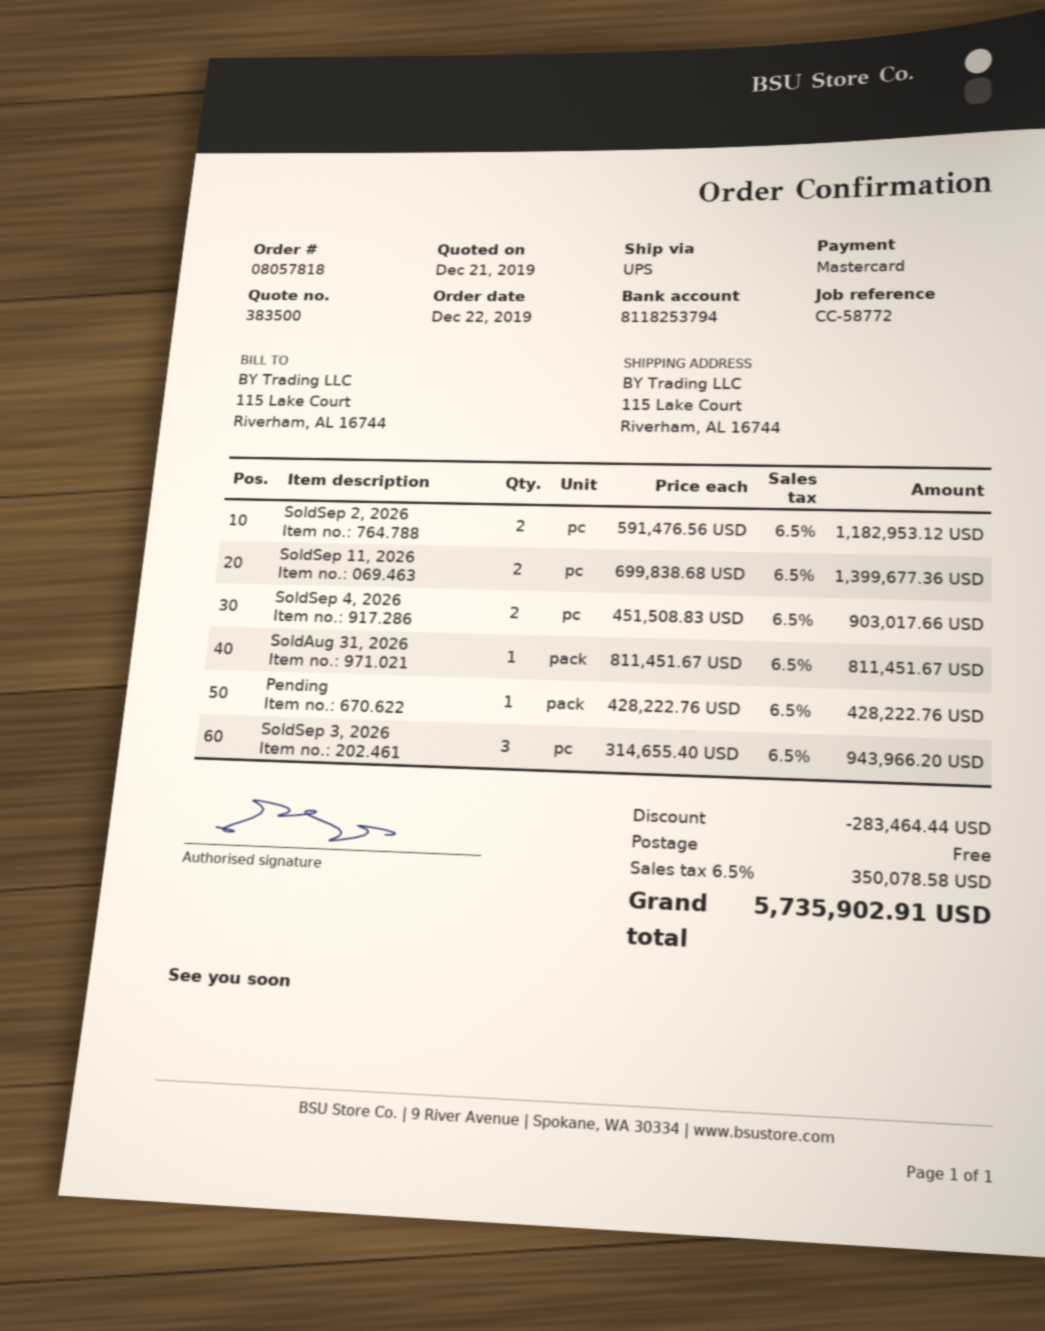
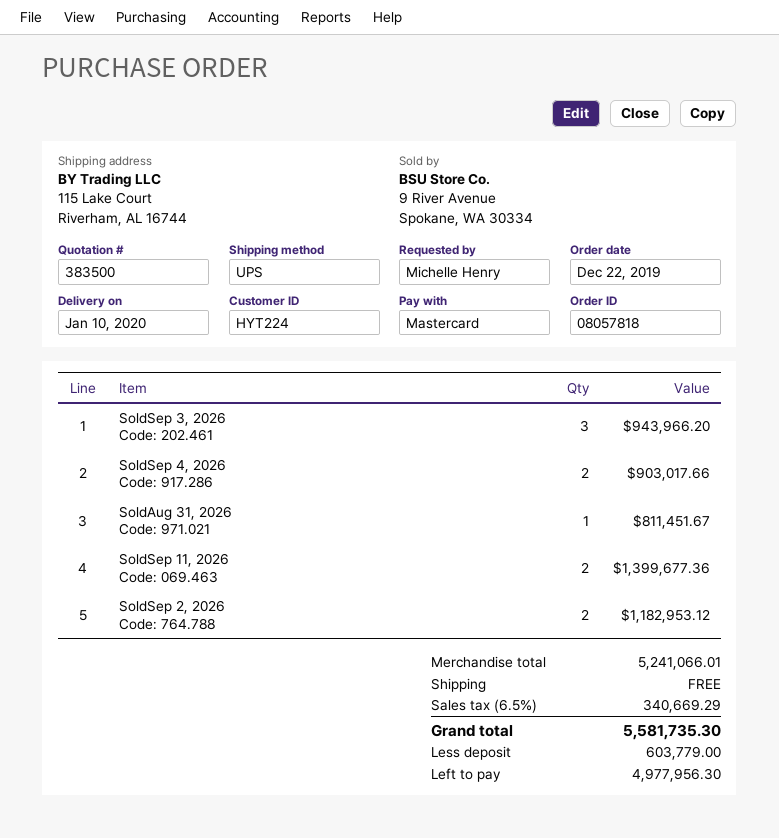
Pending: 1 for 428222.76 -> none
discount: 283464.44 -> none
tax: 6.5% = 350078.58 -> 6.5% = 340669.29
total: 5735902.91 -> 5581735.30

